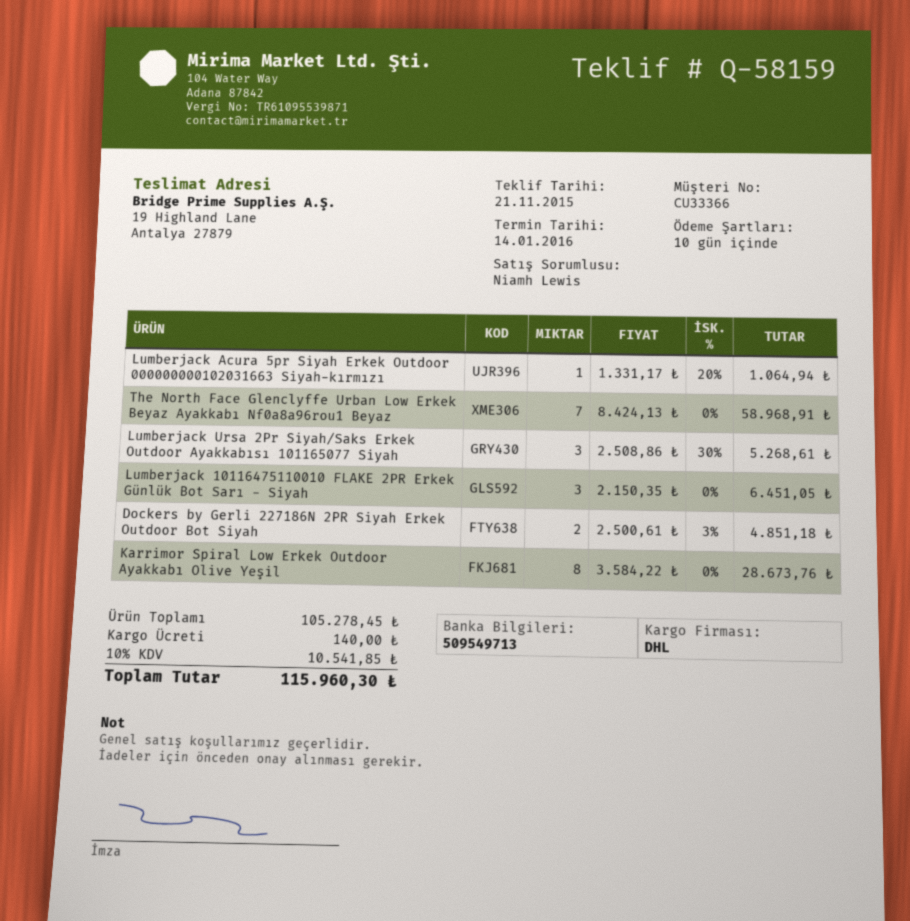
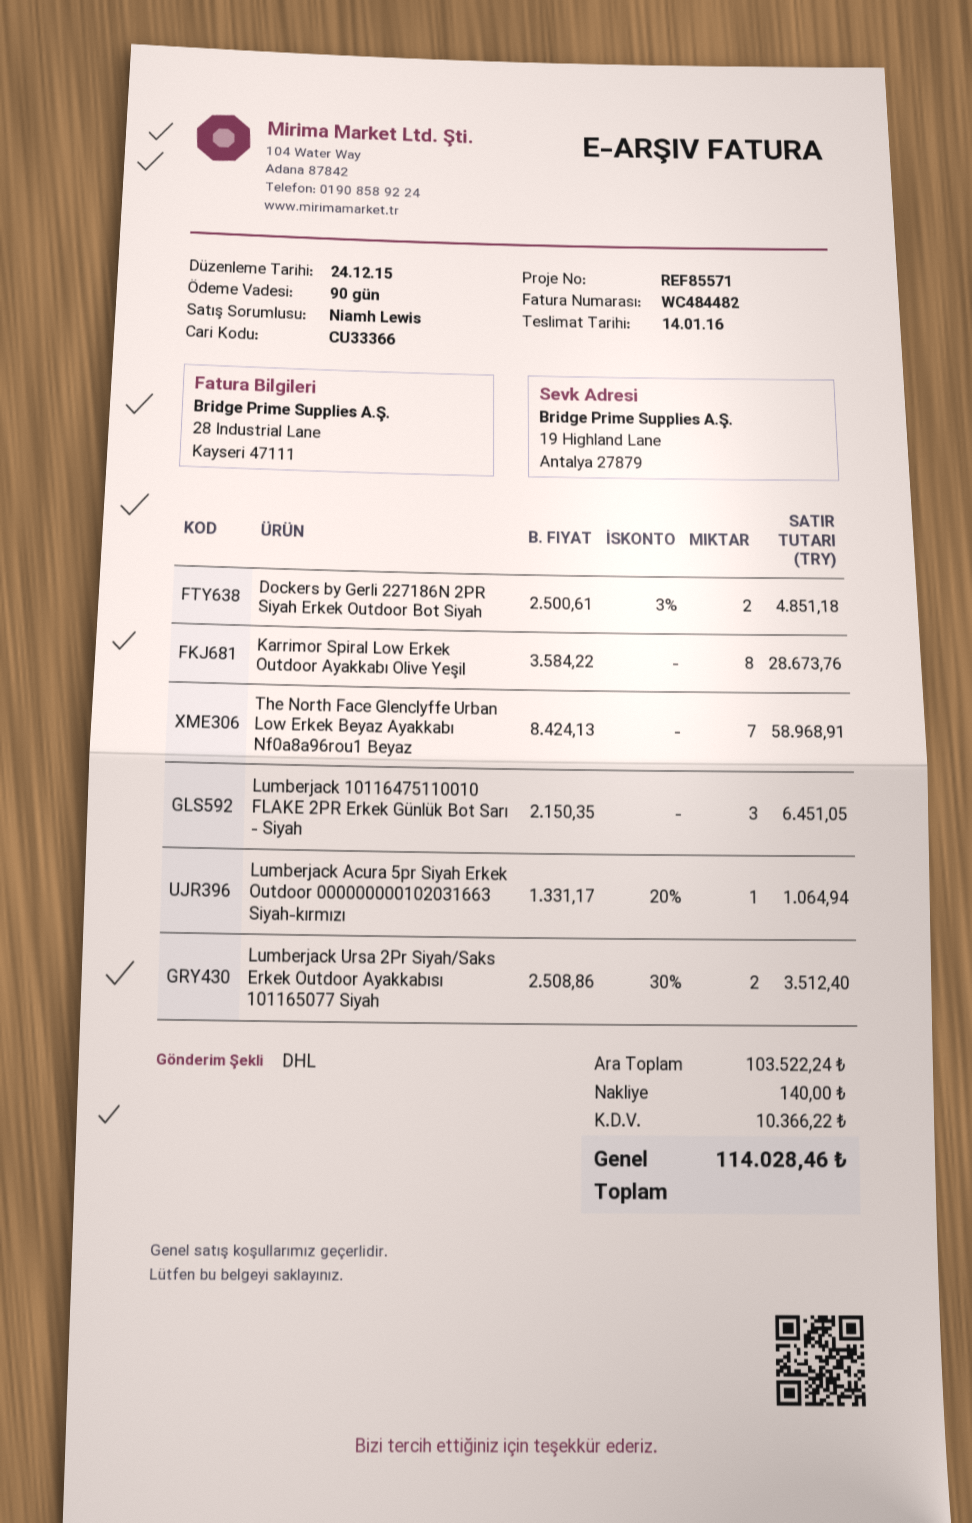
payment terms: 10 days -> 90 days
Lumberjack Ursa 2Pr Siyah/Saks Erkek Outdoor Ayakkabısı 101165077 Siyah: 3 x 2508.86 - 30% = 5268.61 -> 2 x 2508.86 - 30% = 3512.40
subtotal: 105278.45 -> 103522.24
tax: 10541.85 -> 10366.22
total: 115960.30 -> 114028.46

